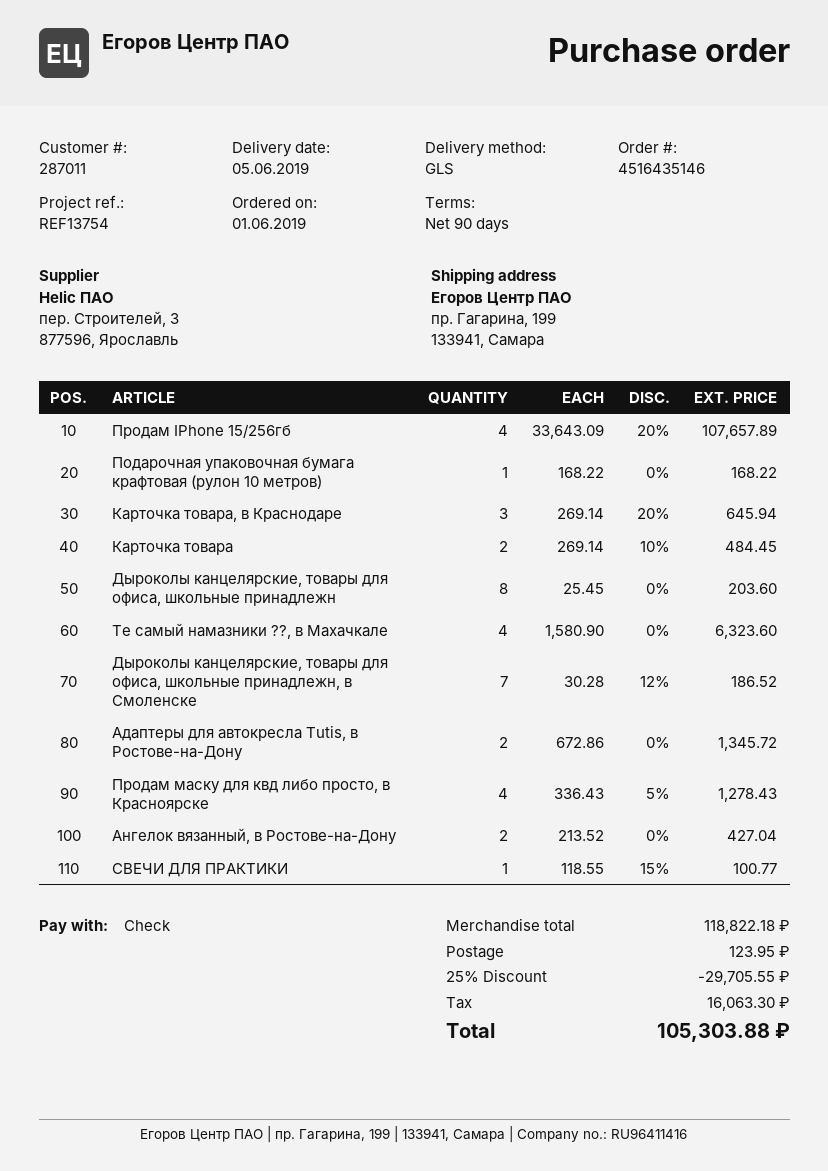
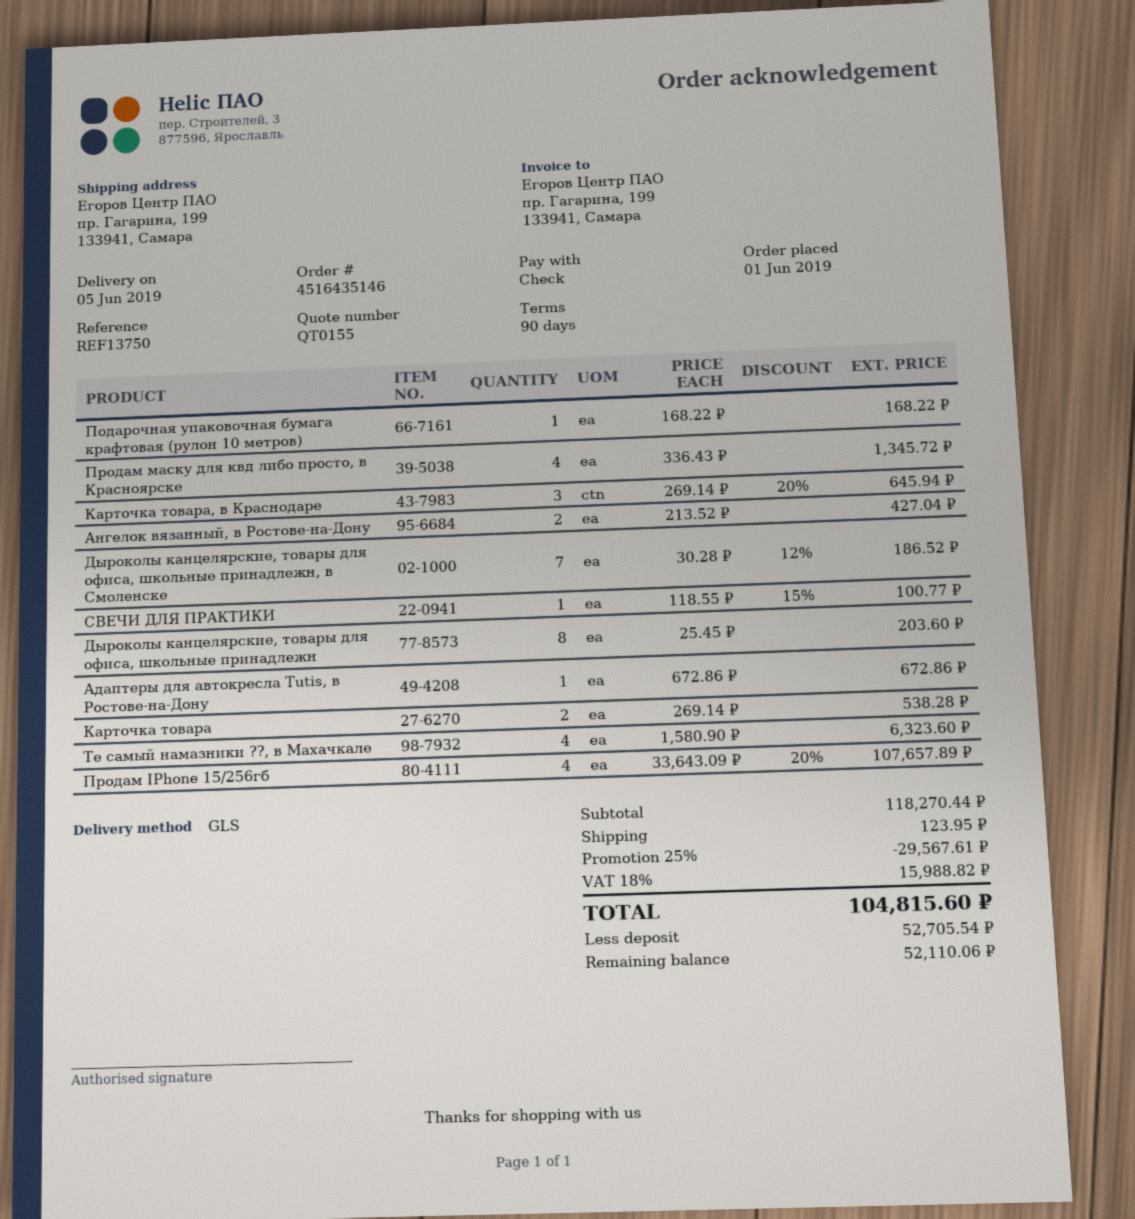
reference: REF13754 -> REF13750
Карточка товара: 2 x 269.14 - 10% = 484.45 -> 2 x 269.14 = 538.28
Адаптеры для автокресла Tutis, в Ростове-на-Дону: 2 x 672.86 = 1345.72 -> 1 x 672.86 = 672.86
Продам маску для квд либо просто, в Красноярске: 4 x 336.43 - 5% = 1278.43 -> 4 x 336.43 = 1345.72
subtotal: 118822.18 -> 118270.44
discount: 25% = 29705.55 -> 25% = 29567.61
tax: 16063.30 -> 15988.82
total: 105303.88 -> 104815.60

